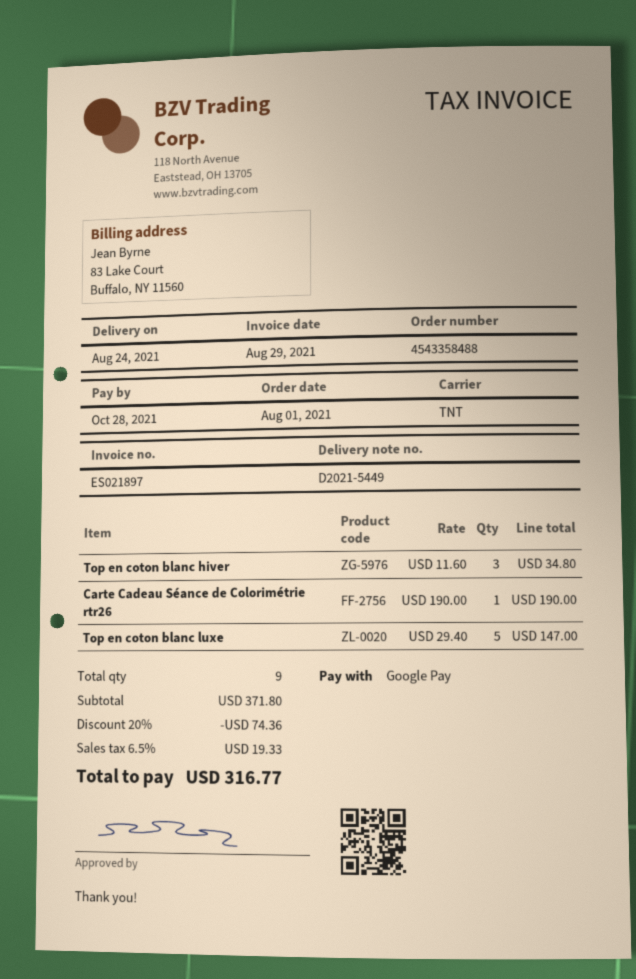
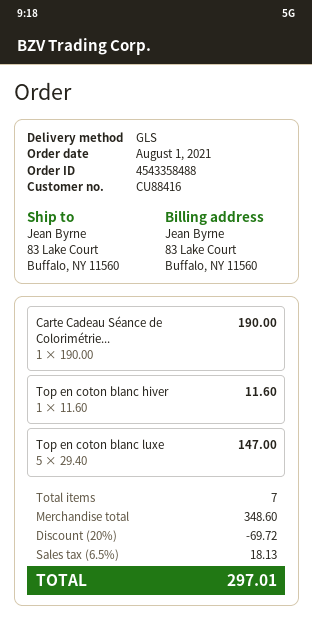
shipping method: TNT -> GLS
Top en coton blanc hiver: 3 x 11.60 = 34.80 -> 1 x 11.60 = 11.60
total quantity: 9 -> 7
subtotal: 371.80 -> 348.60
discount: 20% = 74.36 -> 20% = 69.72
tax: 6.5% = 19.33 -> 6.5% = 18.13
total: 316.77 -> 297.01

